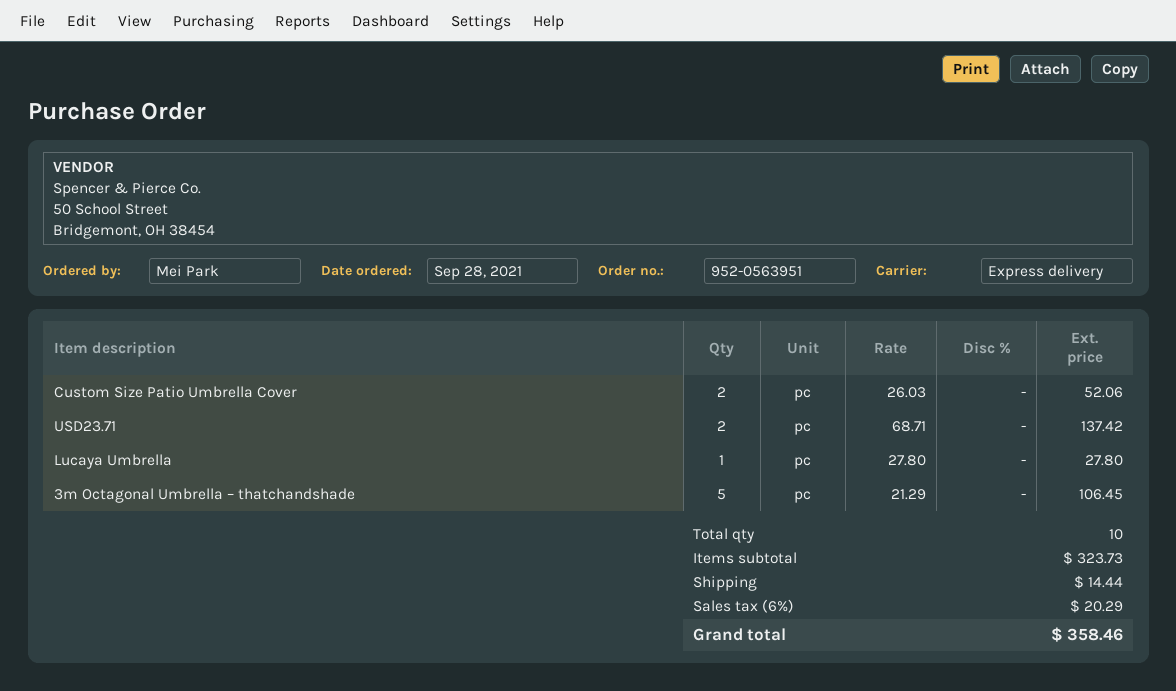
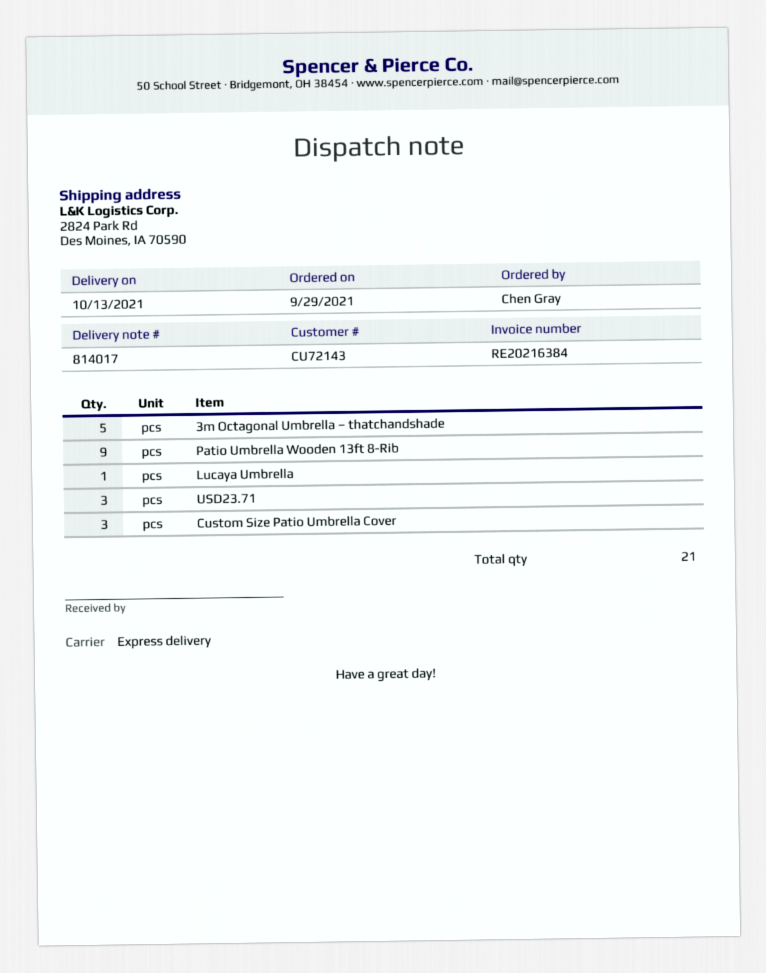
order date: 2021-09-28 -> 2021-09-29
ordered by: Mei Park -> Chen Gray
Custom Size Patio Umbrella Cover: 2 -> 3
USD23.71: 2 -> 3
Patio Umbrella Wooden 13ft 8-Rib: none -> 9
total quantity: 10 -> 21

